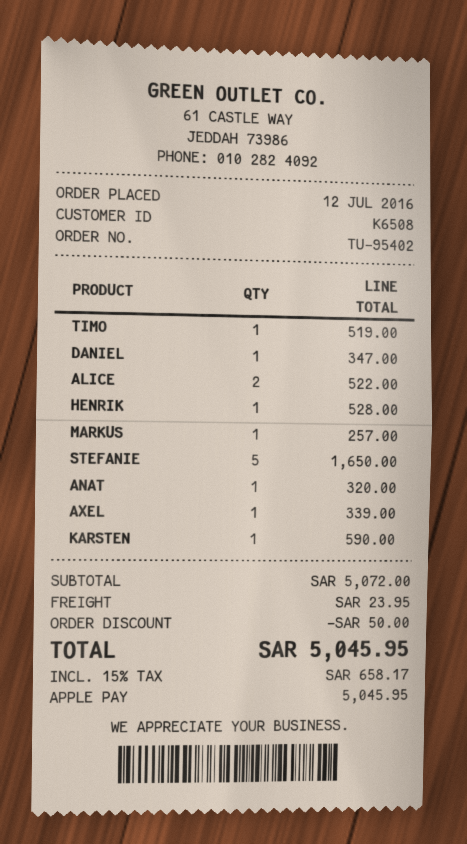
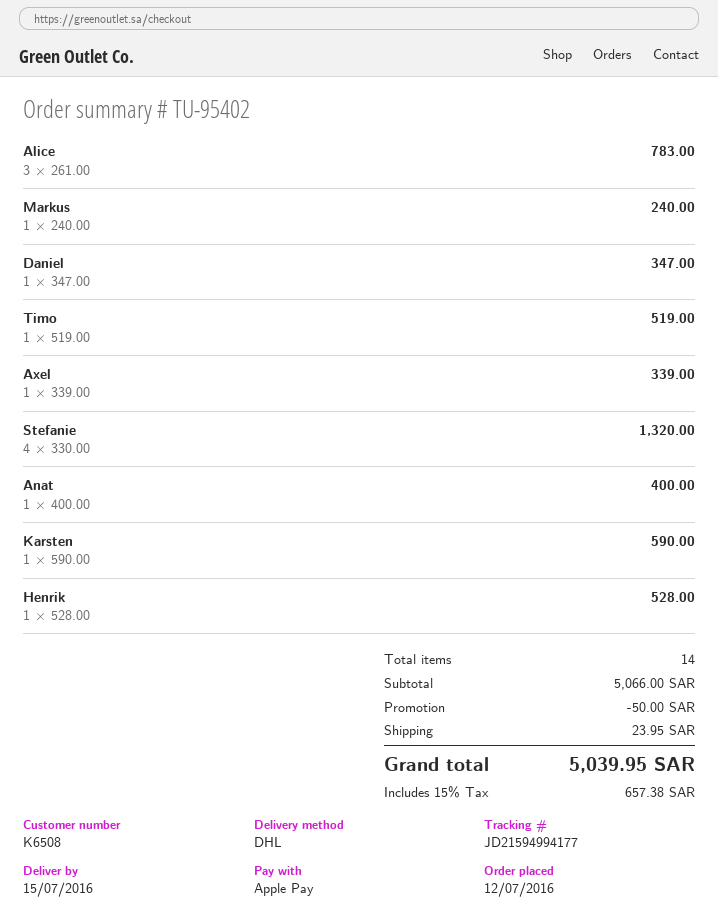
ALICE: 2 for 522.00 -> 3 for 783.00
MARKUS: 1 for 257.00 -> 1 for 240.00
STEFANIE: 5 for 1650.00 -> 4 for 1320.00
ANAT: 1 for 320.00 -> 1 for 400.00
subtotal: 5072.00 -> 5066.00
tax: 15% = 658.17 -> 15% = 657.38
total: 5045.95 -> 5039.95

